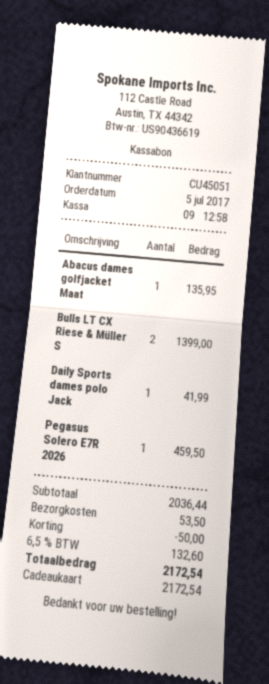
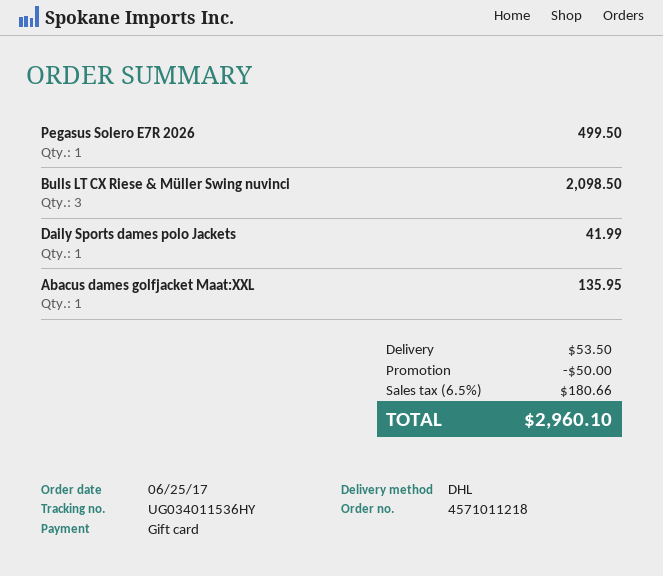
order date: 2017-07-05 -> 2017-06-25
Bulls LT CX Riese & Müller S: 2 for 1399.00 -> 3 for 2098.50
Pegasus Solero E7R 2026: 1 for 459.50 -> 1 for 499.50
tax: 6.5% = 132.60 -> 6.5% = 180.66
total: 2172.54 -> 2960.10

